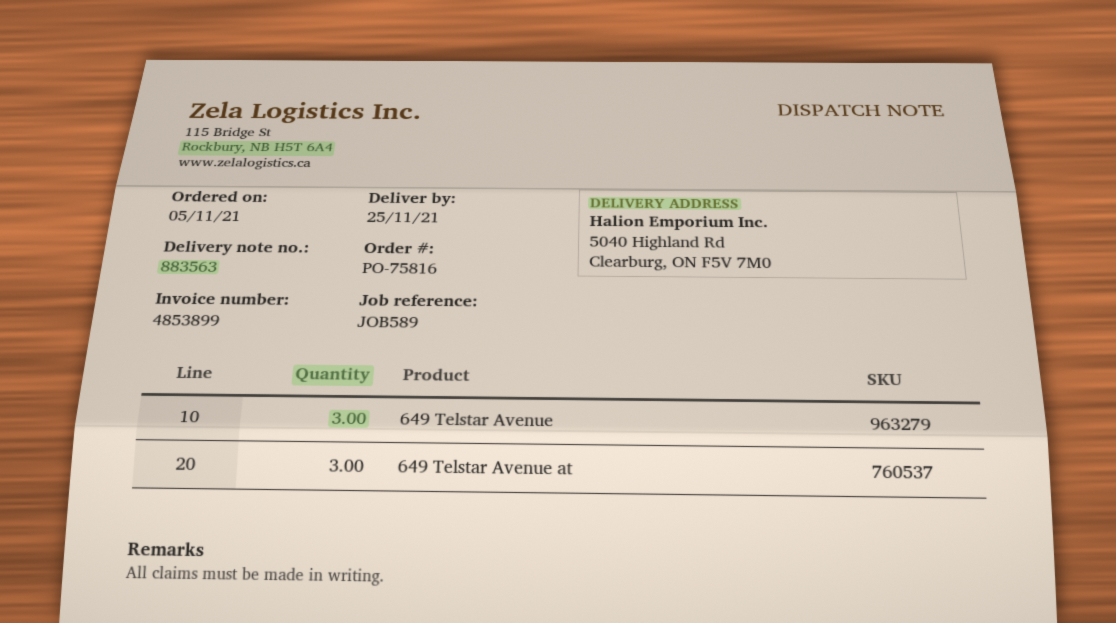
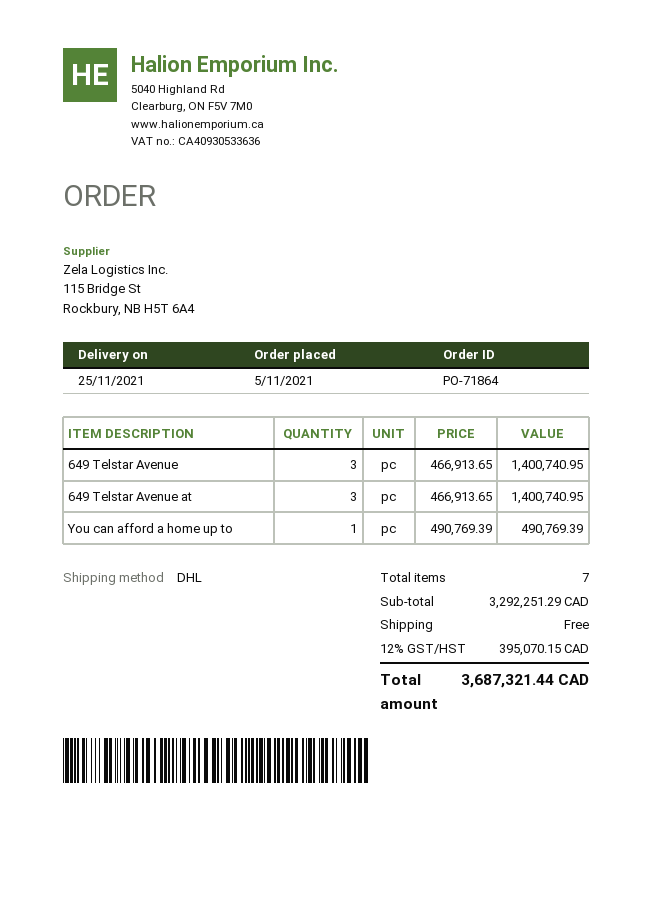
order number: PO-75816 -> PO-71864
You can afford a home up to: none -> 1

